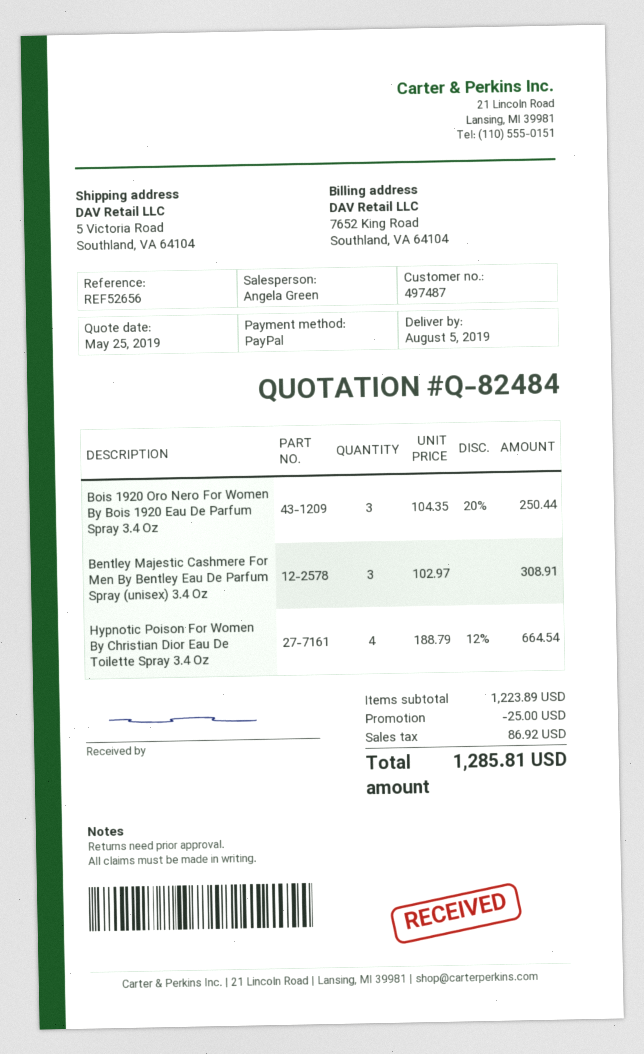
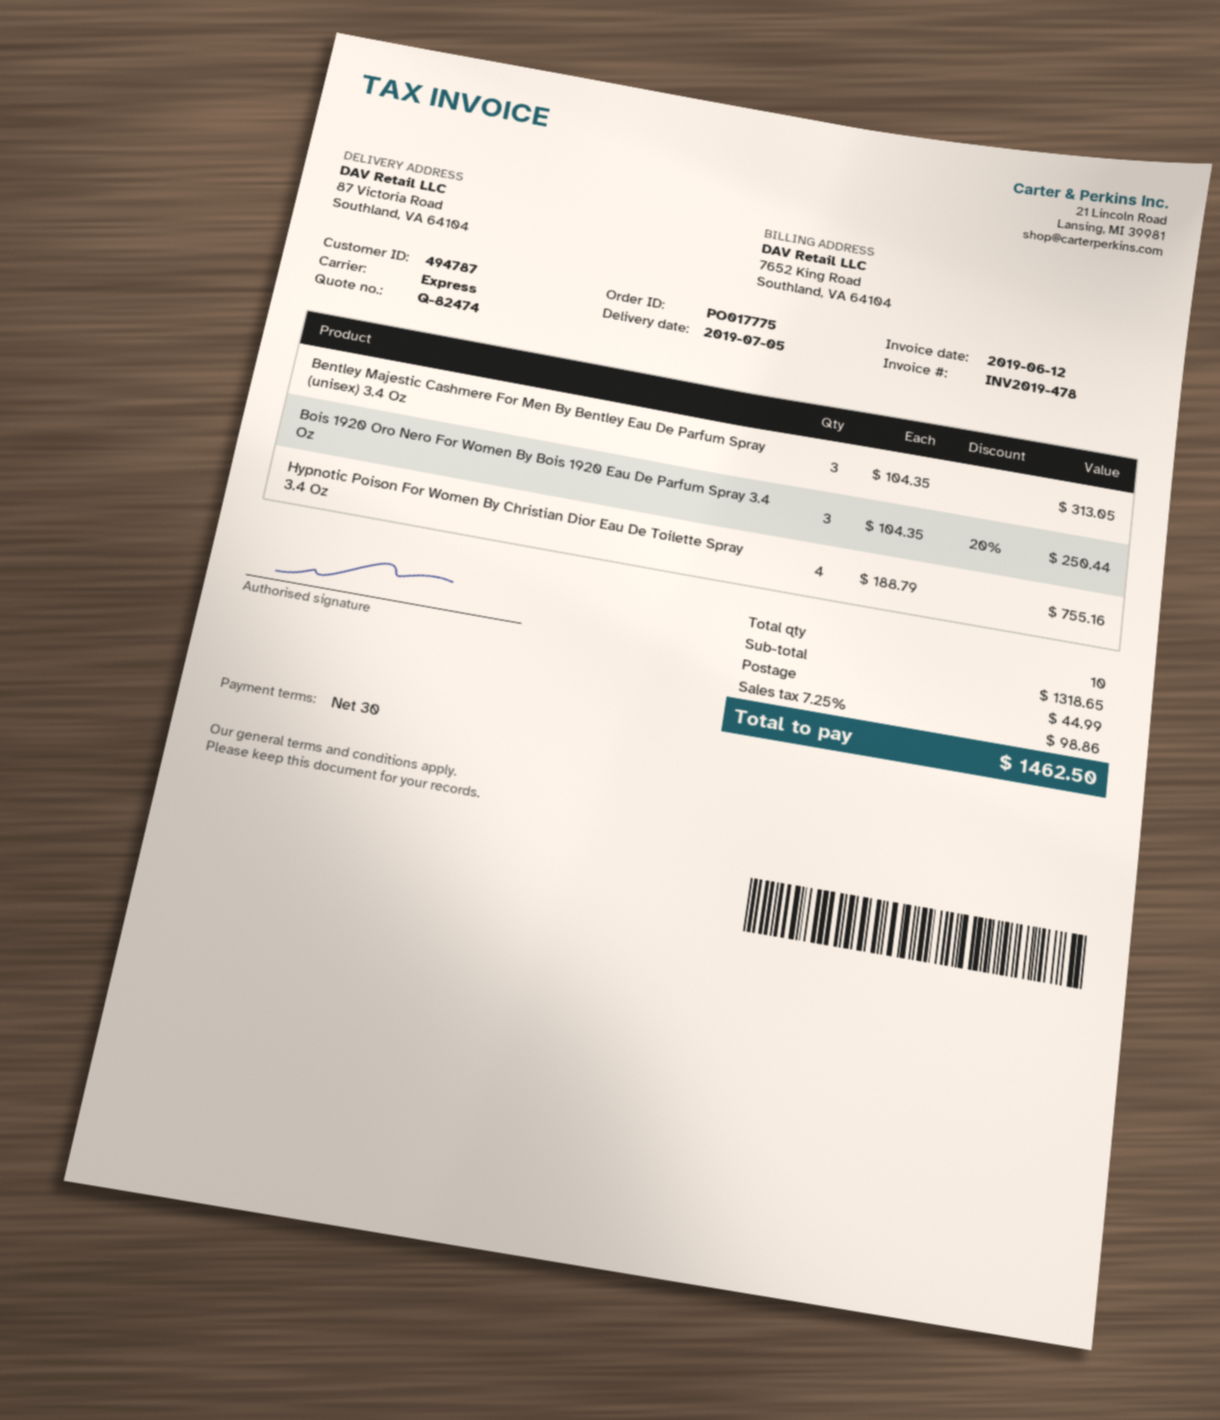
quote number: Q-82484 -> Q-82474
delivery date: 2019-08-05 -> 2019-07-05
customer number: 497487 -> 494787
ship to: 5 Victoria Road, Southland, VA 64104 -> 87 Victoria Road, Southland, VA 64104
Bentley Majestic Cashmere For Men By Bentley Eau De Parfum Spray (unisex) 3.4 Oz: 3 x 102.97 = 308.91 -> 3 x 104.35 = 313.05
Hypnotic Poison For Women By Christian Dior Eau De Toilette Spray 3.4 Oz: 4 x 188.79 - 12% = 664.54 -> 4 x 188.79 = 755.16
subtotal: 1223.89 -> 1318.65
discount: 25.00 -> none
shipping: none -> 44.99
tax: 86.92 -> 98.86
total: 1285.81 -> 1462.50

